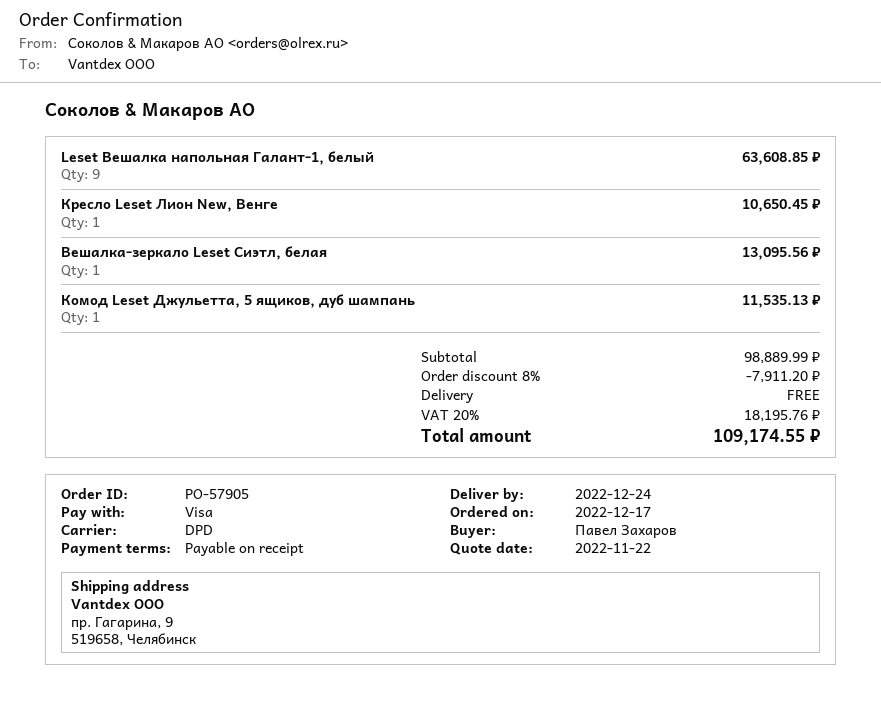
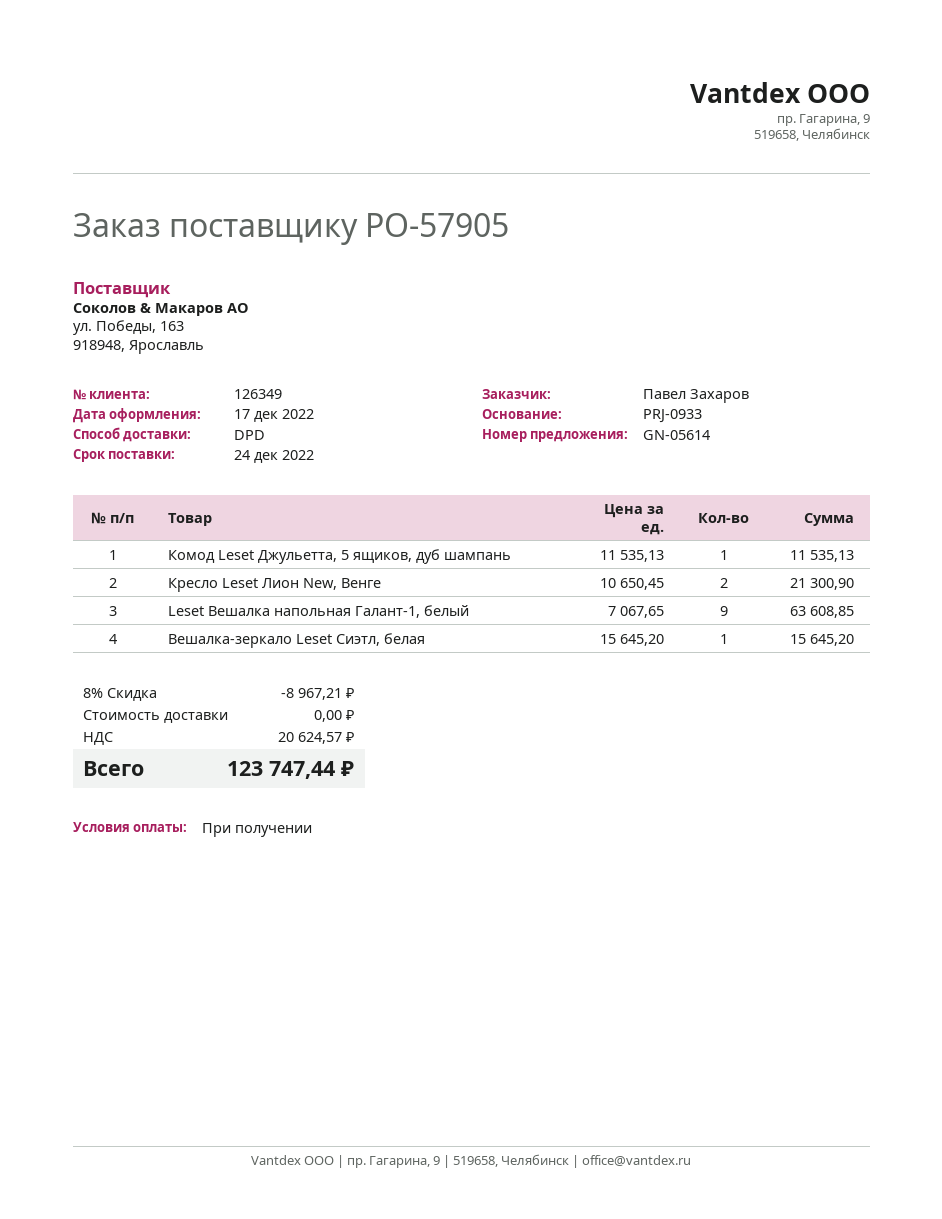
Кресло Leset Лион New, Венге: 1 for 10650.45 -> 2 for 21300.90
Вешалка-зеркало Leset Сиэтл, белая: 1 for 13095.56 -> 1 for 15645.20
discount: 8% = 7911.20 -> 8% = 8967.21
tax: 18195.76 -> 20624.57
total: 109174.55 -> 123747.44

